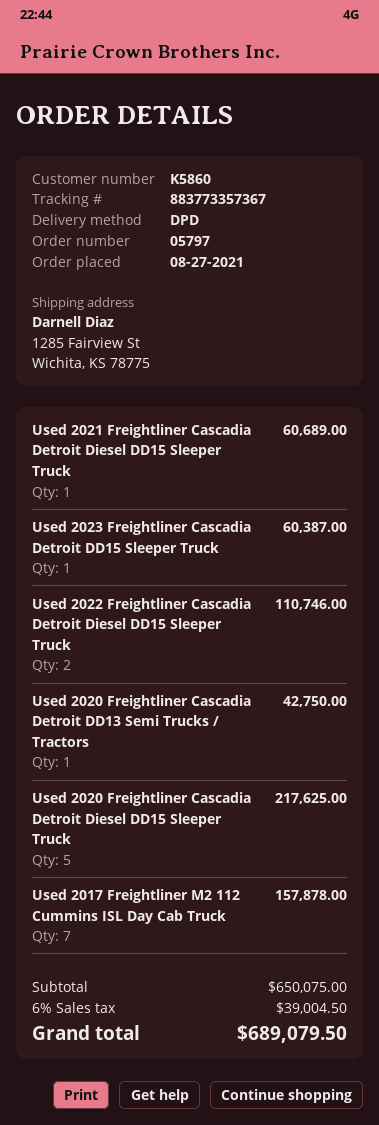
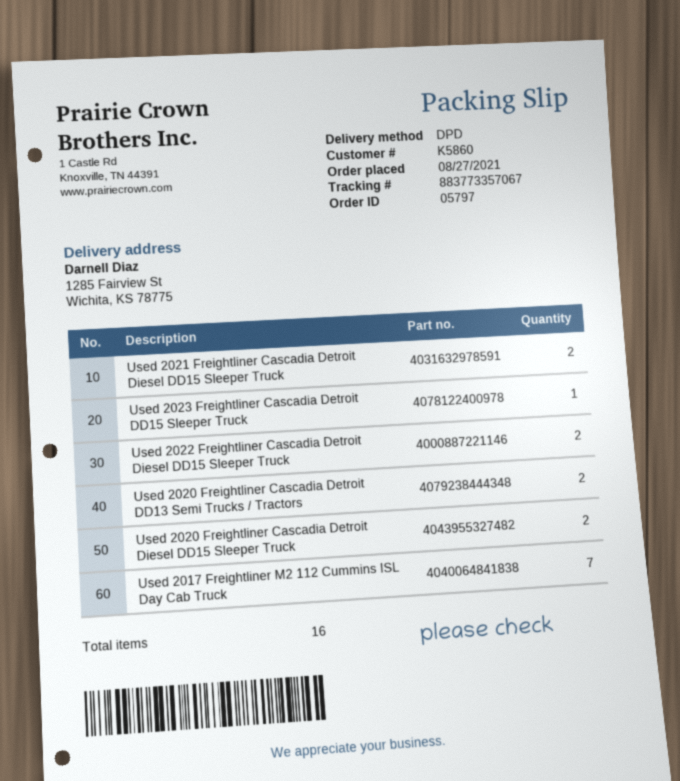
tracking number: 883773357367 -> 883773357067
Used 2021 Freightliner Cascadia Detroit Diesel DD15 Sleeper Truck: 1 -> 2
Used 2020 Freightliner Cascadia Detroit DD13 Semi Trucks / Tractors: 1 -> 2
Used 2020 Freightliner Cascadia Detroit Diesel DD15 Sleeper Truck: 5 -> 2

